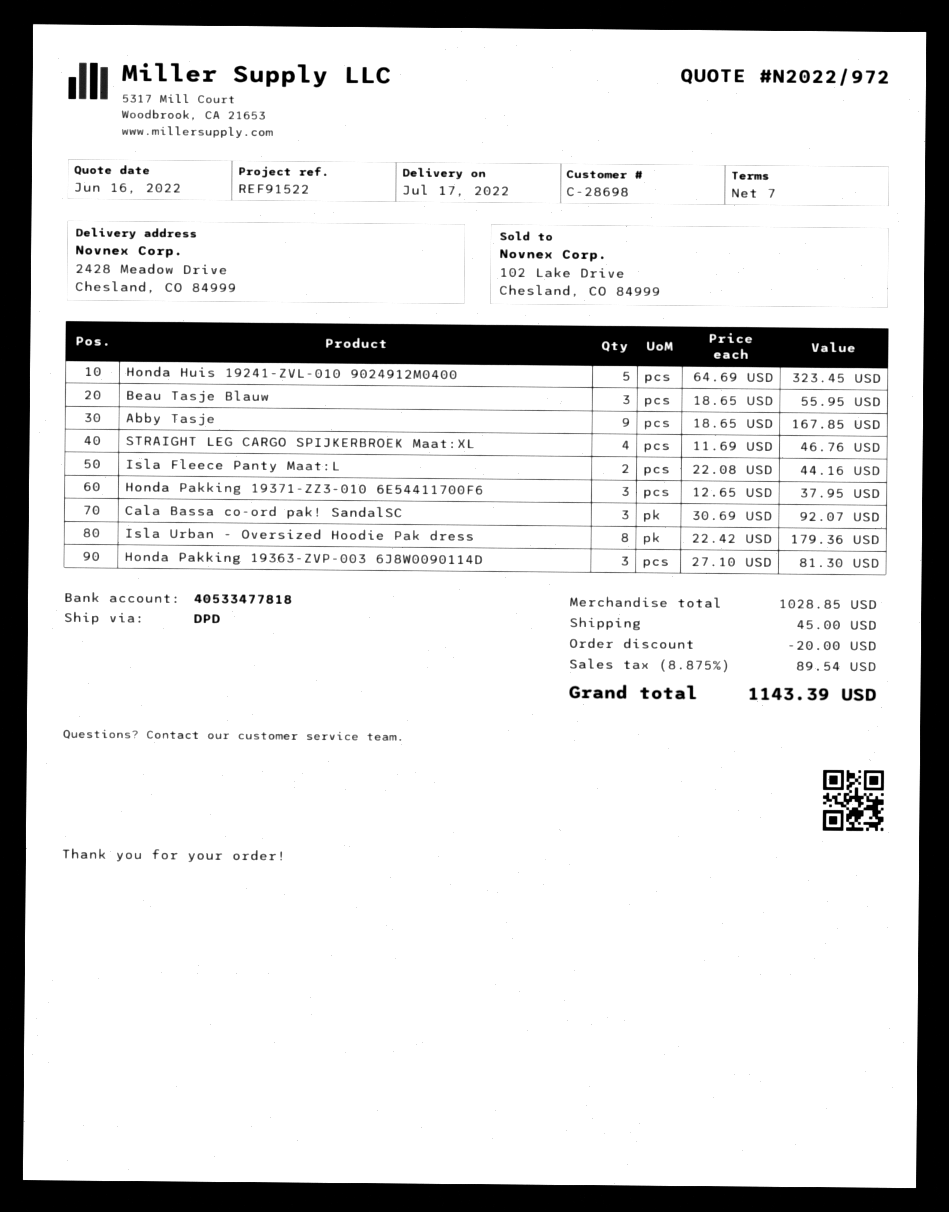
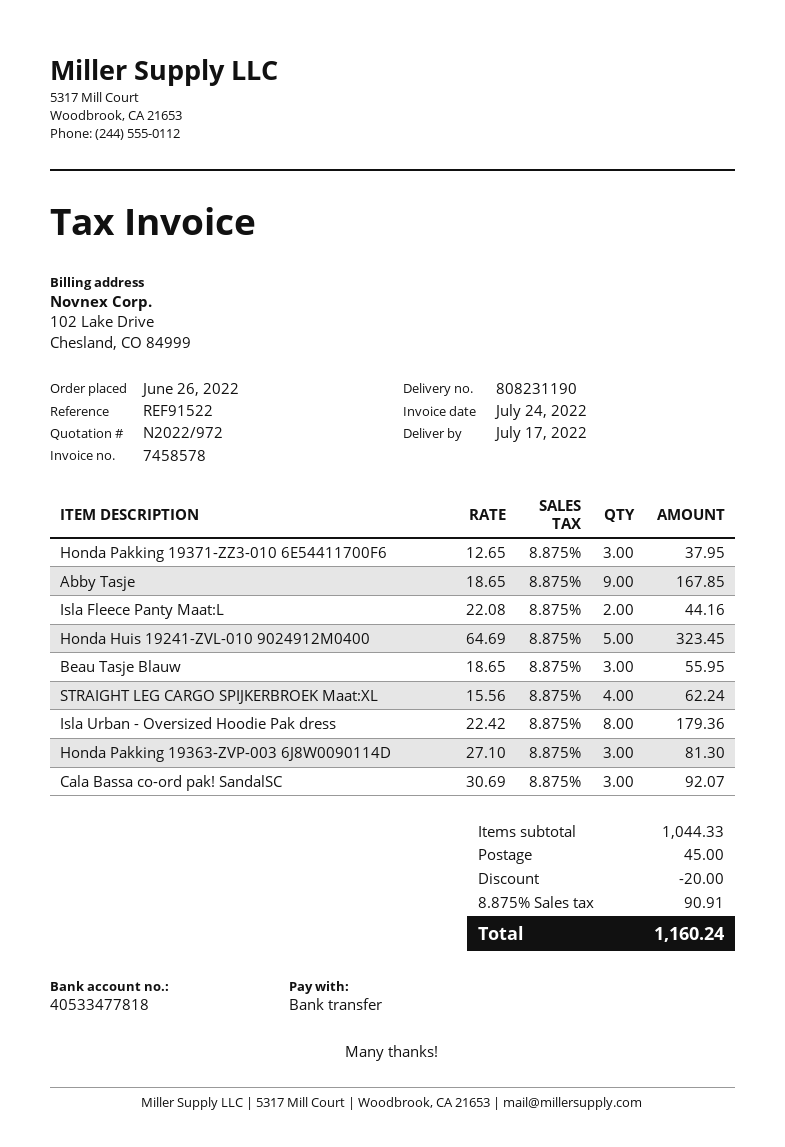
STRAIGHT LEG CARGO SPIJKERBROEK Maat:XL: 4 x 11.69 = 46.76 -> 4 x 15.56 = 62.24
subtotal: 1028.85 -> 1044.33
tax: 8.875% = 89.54 -> 8.875% = 90.91
total: 1143.39 -> 1160.24

